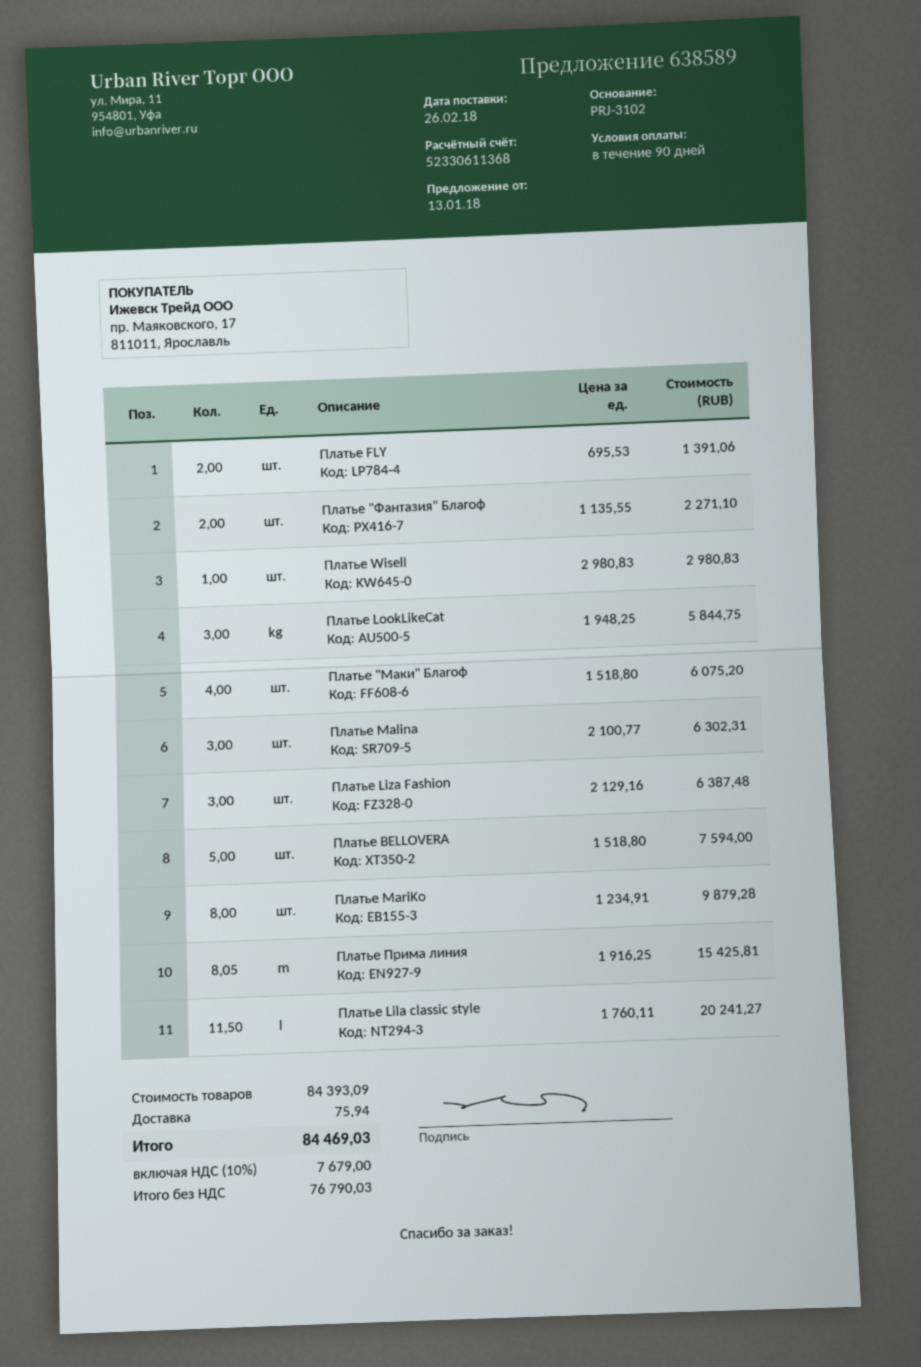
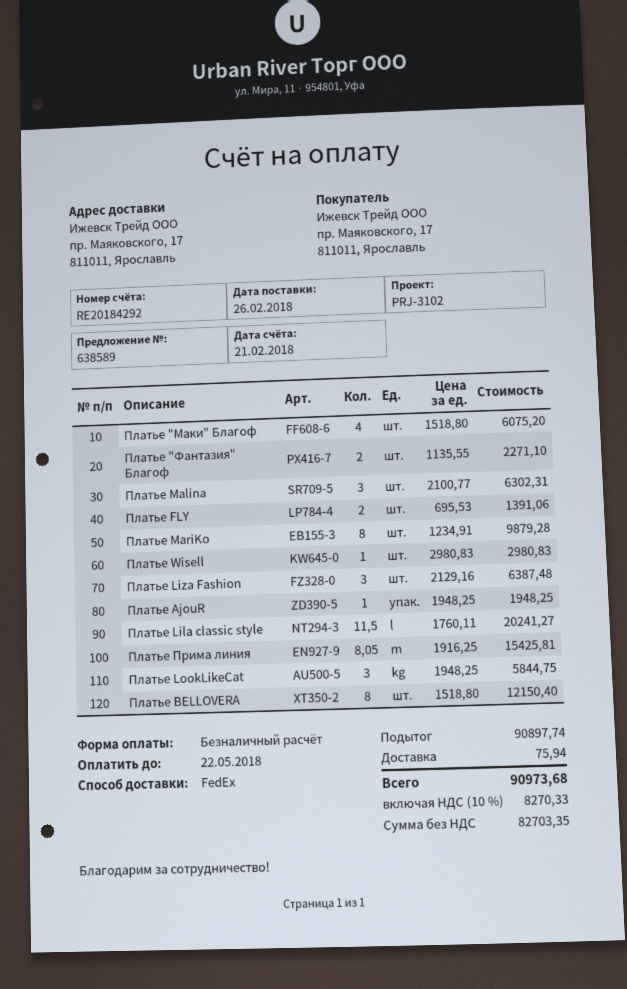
Платье BELLOVERA: 5 x 1518.80 = 7594.00 -> 8 x 1518.80 = 12150.40
Платье AjouR: none -> 1 x 1948.25 = 1948.25
subtotal: 84393.09 -> 90897.74
net: 76790.03 -> 82703.35
tax: 10% = 7679.00 -> 10% = 8270.33
total: 84469.03 -> 90973.68

